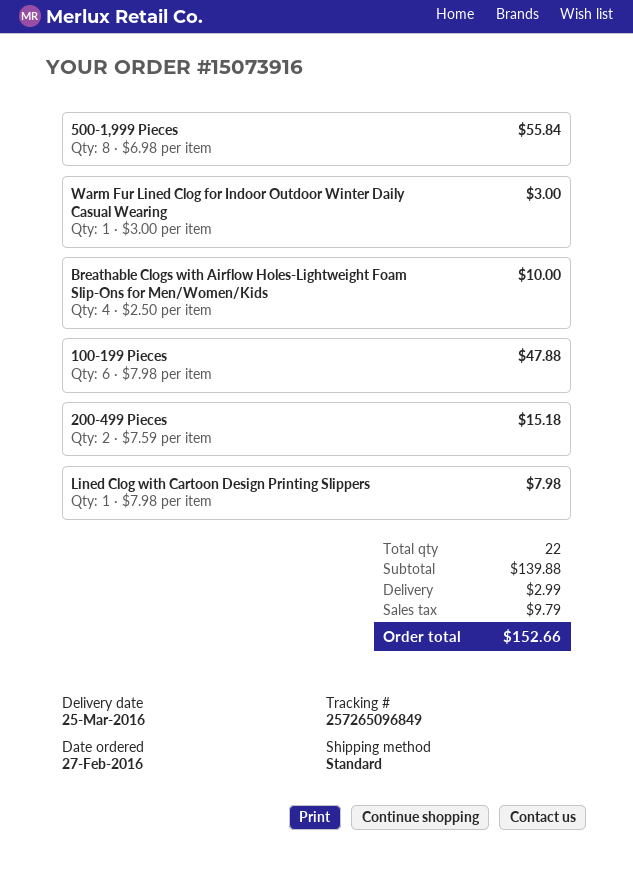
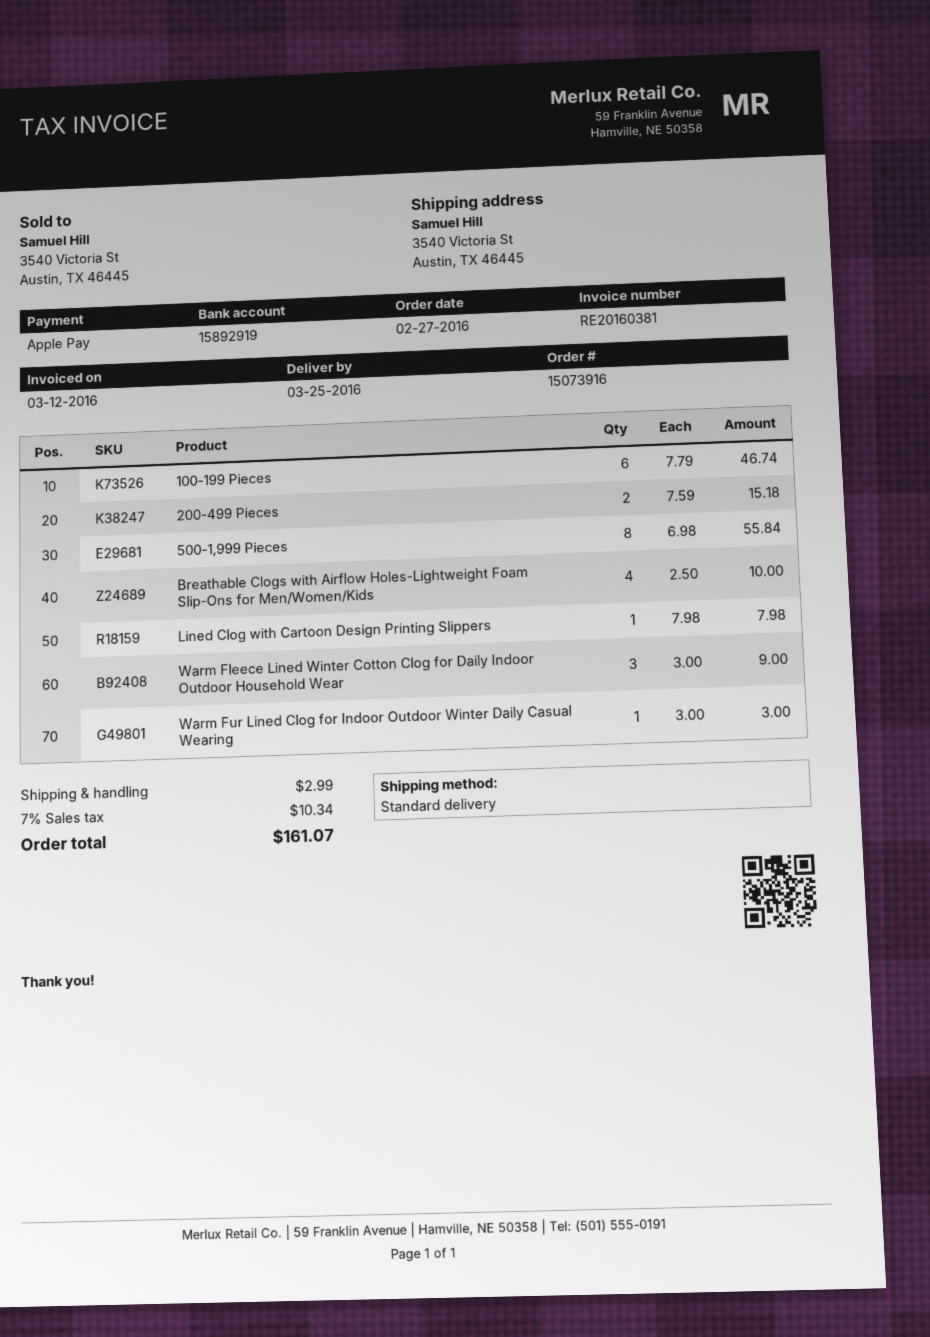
100-199 Pieces: 6 x 7.98 = 47.88 -> 6 x 7.79 = 46.74
Warm Fleece Lined Winter Cotton Clog for Daily Indoor Outdoor Household Wear: none -> 3 x 3.00 = 9.00
tax: 9.79 -> 10.34
total: 152.66 -> 161.07

